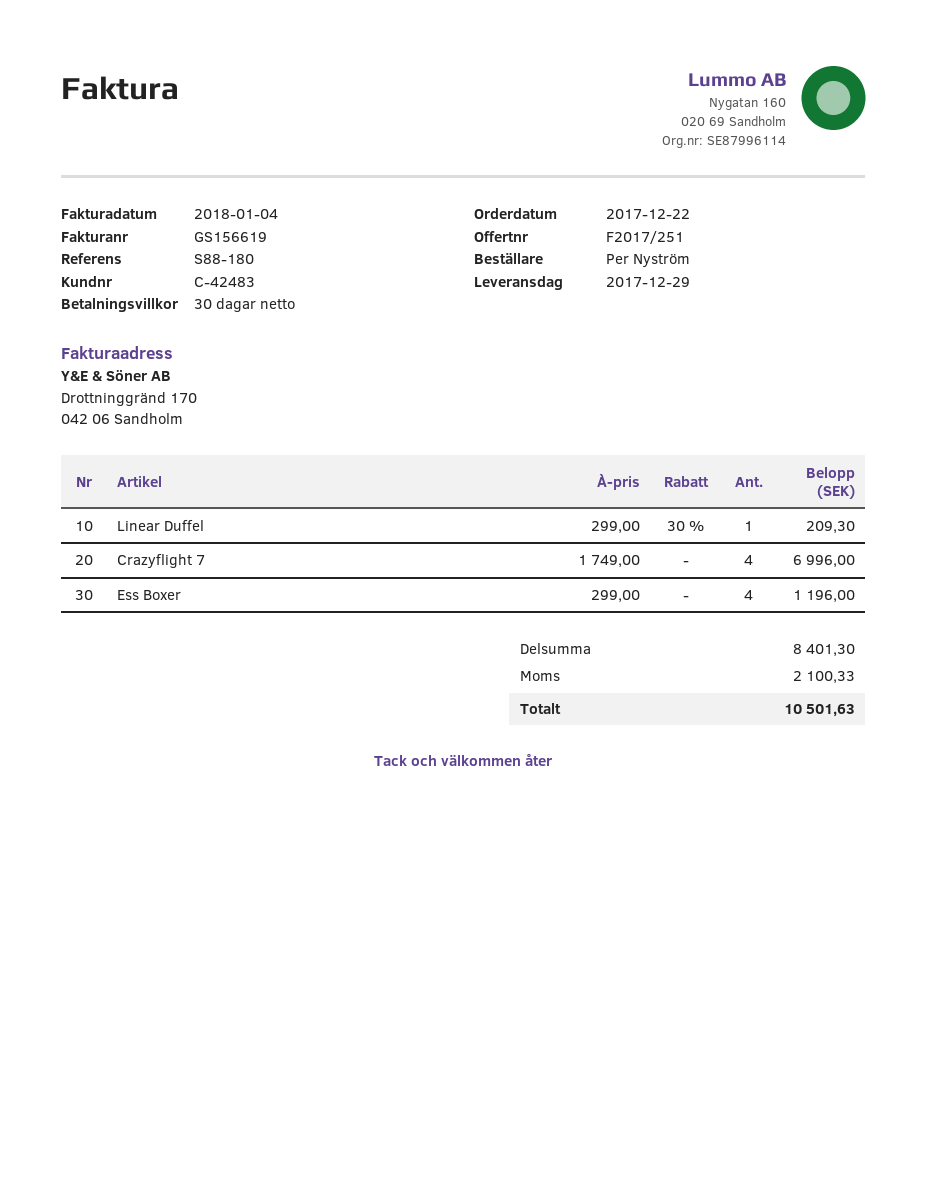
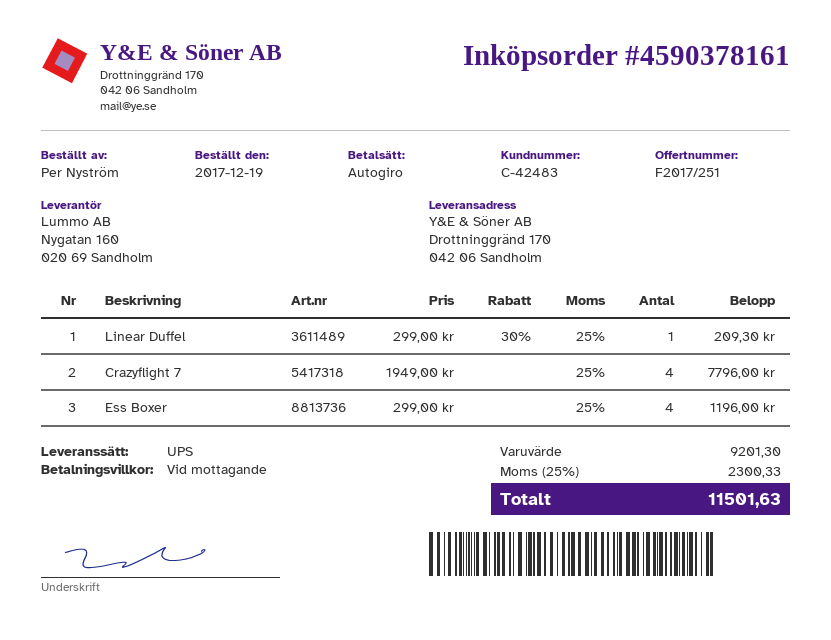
order date: 2017-12-22 -> 2017-12-19
payment terms: 30 days -> on receipt
Crazyflight 7: 4 x 1749.00 = 6996.00 -> 4 x 1949.00 = 7796.00
subtotal: 8401.30 -> 9201.30
tax: 2100.33 -> 2300.33
total: 10501.63 -> 11501.63

